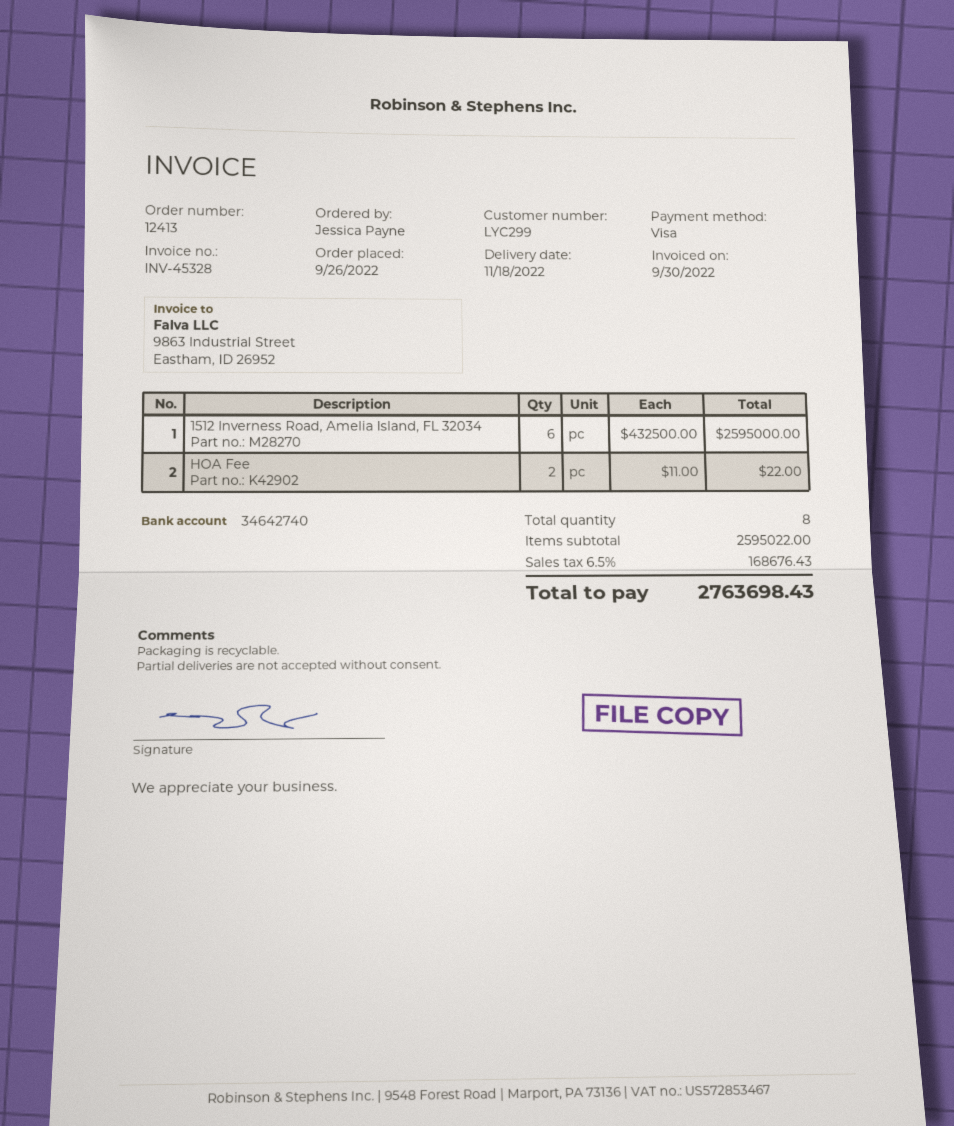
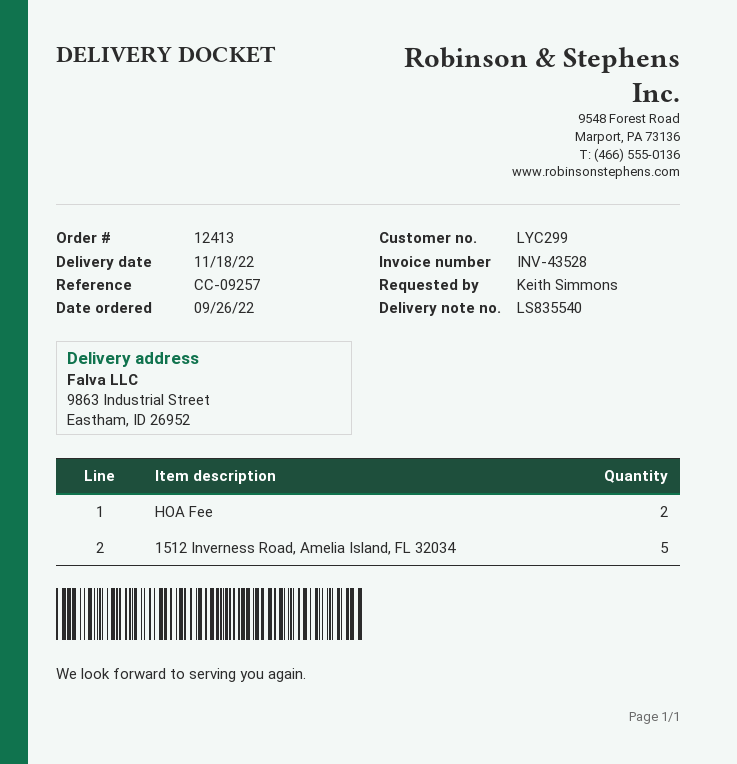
invoice number: INV-45328 -> INV-43528
ordered by: Jessica Payne -> Keith Simmons
1512 Inverness Road, Amelia Island, FL 32034: 6 -> 5

